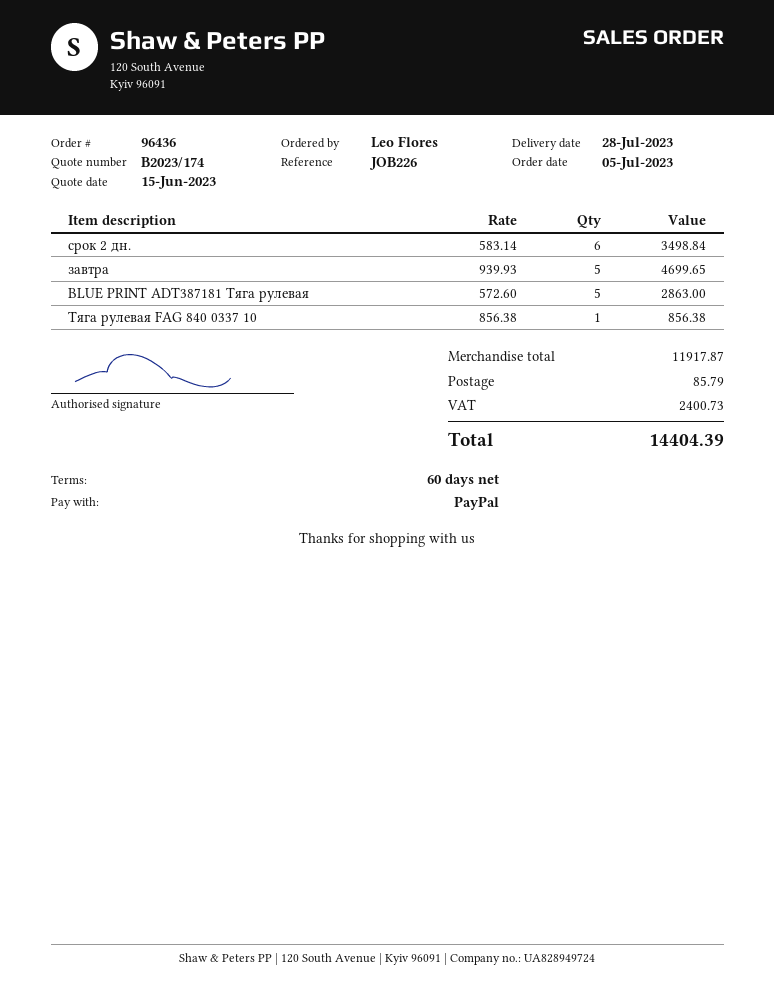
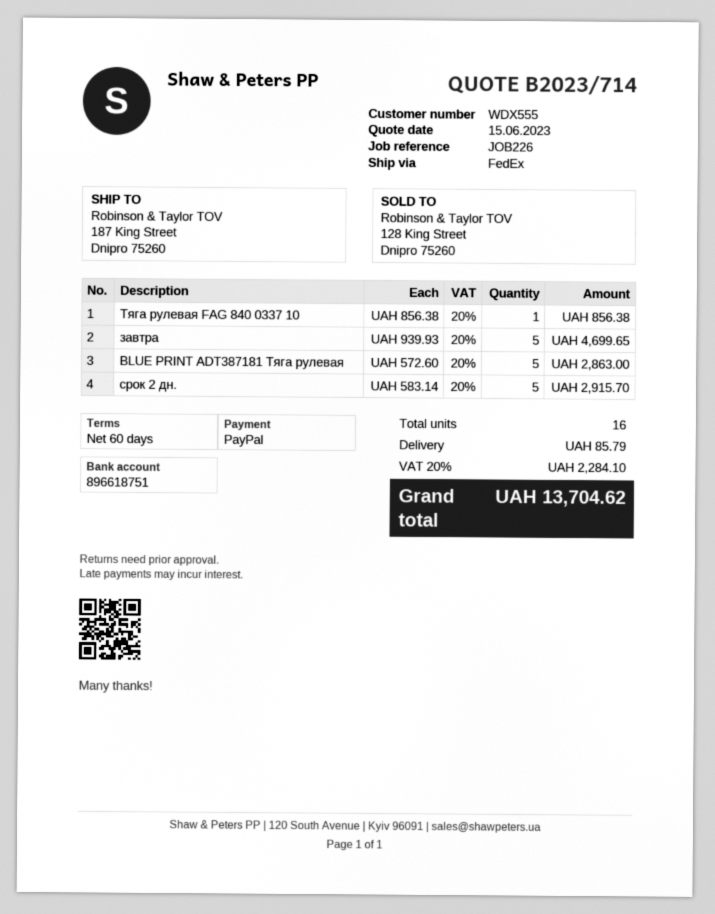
quote number: B2023/174 -> B2023/714
срок 2 дн.: 6 x 583.14 = 3498.84 -> 5 x 583.14 = 2915.70
tax: 2400.73 -> 2284.10
total: 14404.39 -> 13704.62

